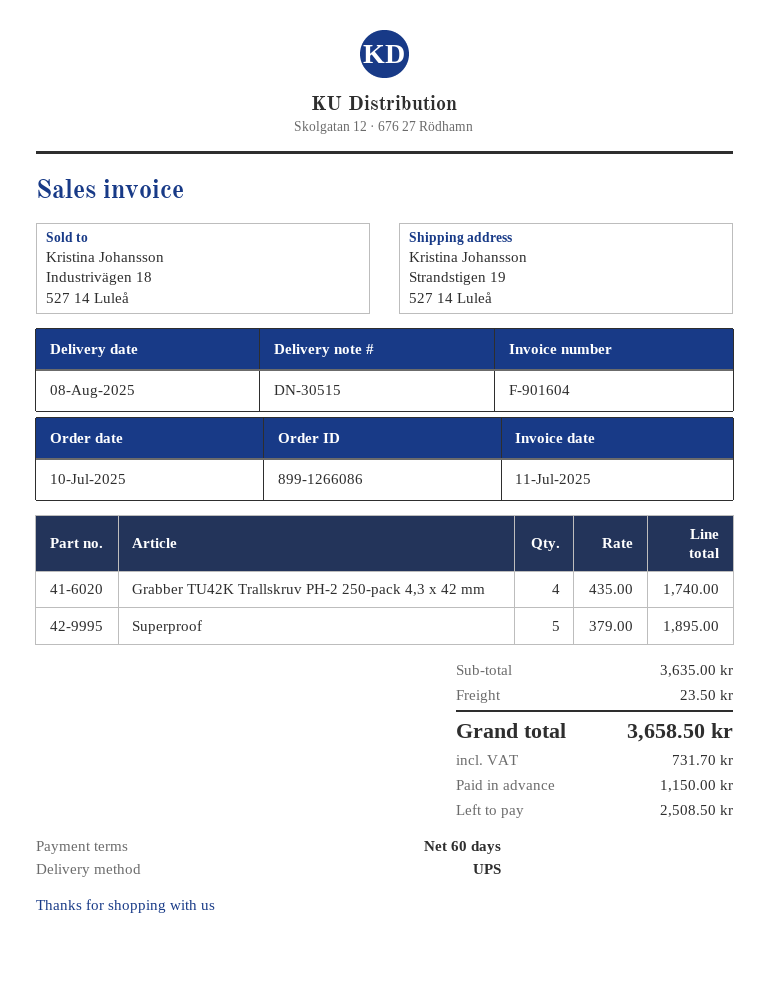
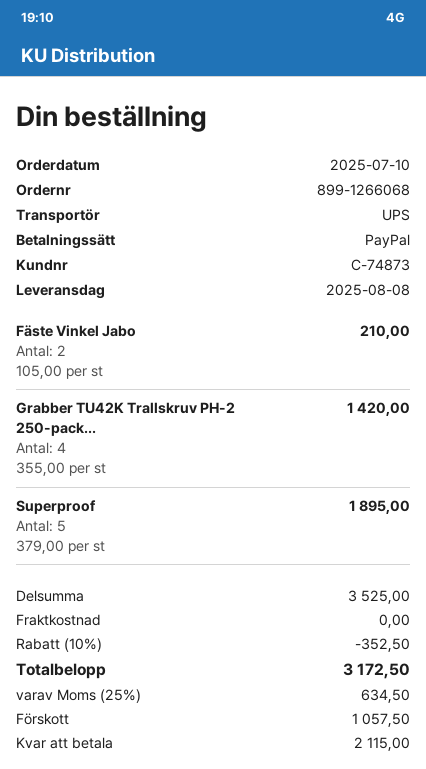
order number: 899-1266086 -> 899-1266068
Grabber TU42K Trallskruv PH-2 250-pack 4,3 x 42 mm: 4 x 435.00 = 1740.00 -> 4 x 355.00 = 1420.00
Fäste Vinkel Jabo: none -> 2 x 105.00 = 210.00
subtotal: 3635.00 -> 3525.00
discount: none -> 10% = 352.50
shipping: 23.50 -> 0.00
tax: 731.70 -> 634.50
total: 3658.50 -> 3172.50
deposit: 1150.00 -> 1057.50
balance: 2508.50 -> 2115.00

